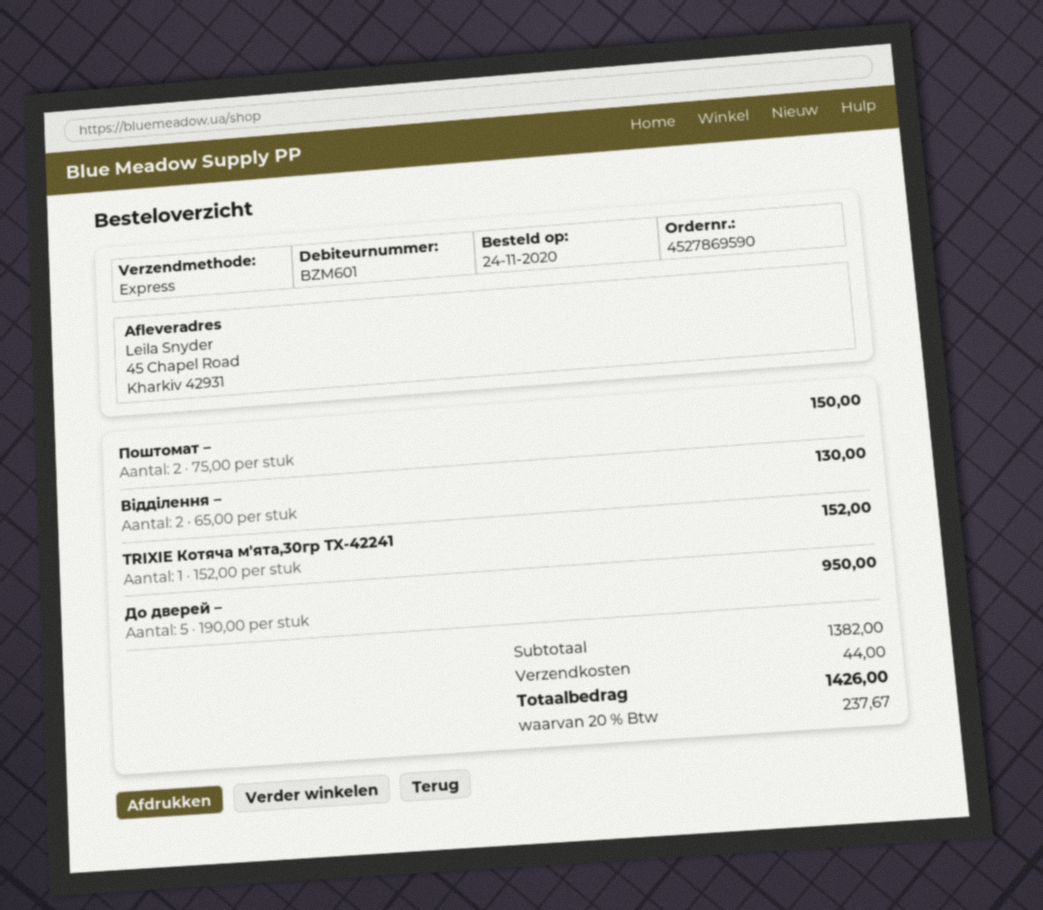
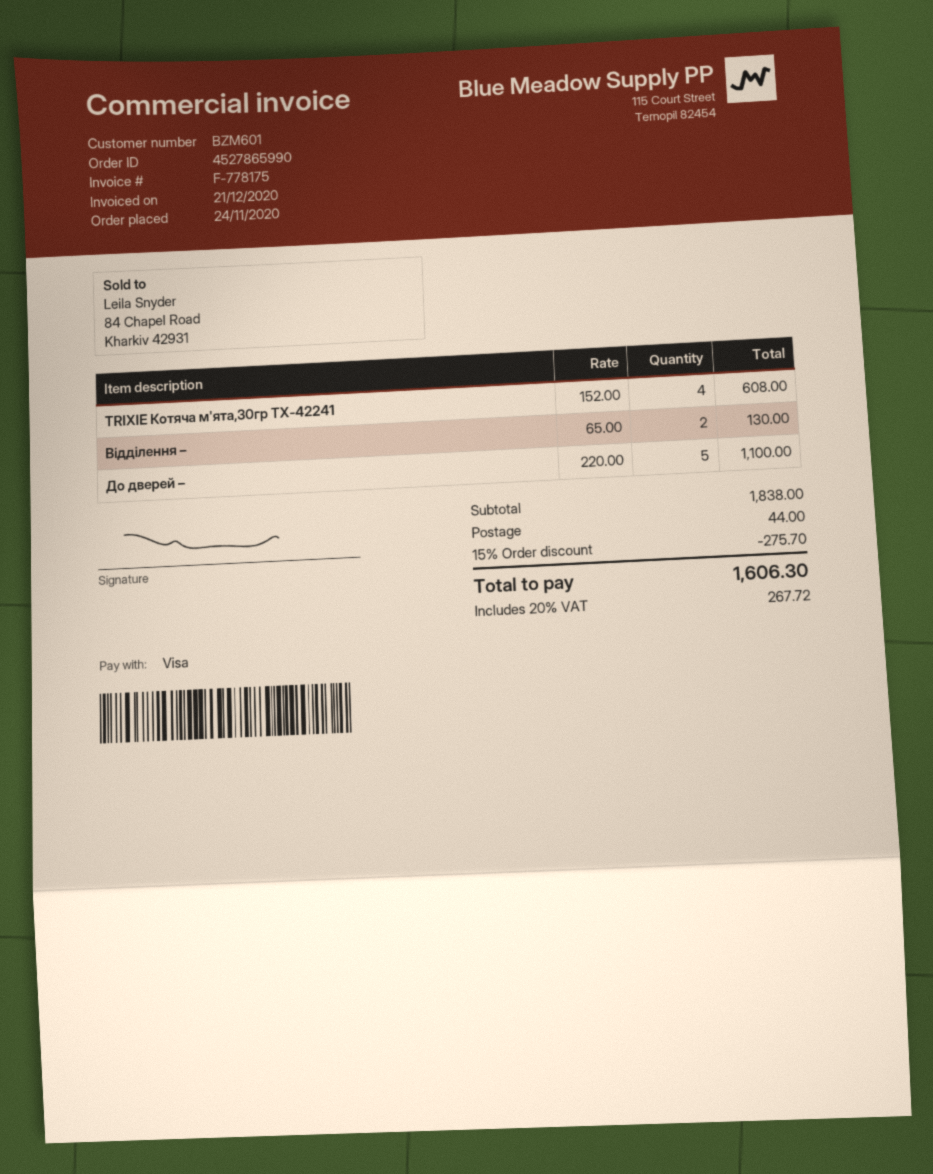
order number: 4527869590 -> 4527865990
Поштомат –: 2 x 75.00 = 150.00 -> none
TRIXIE Котяча м'ята,30гр TX-42241: 1 x 152.00 = 152.00 -> 4 x 152.00 = 608.00
До дверей –: 5 x 190.00 = 950.00 -> 5 x 220.00 = 1100.00
subtotal: 1382.00 -> 1838.00
discount: none -> 15% = 275.70
tax: 20% = 237.67 -> 20% = 267.72
total: 1426.00 -> 1606.30

